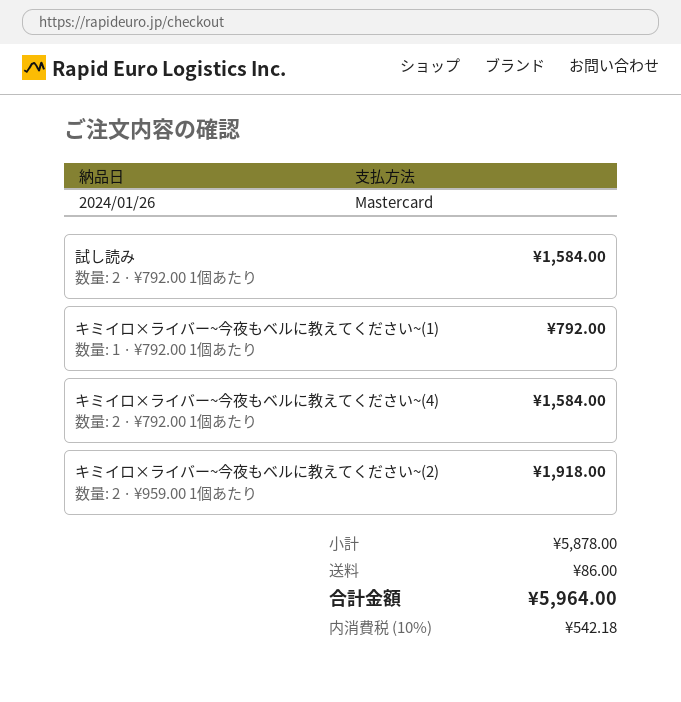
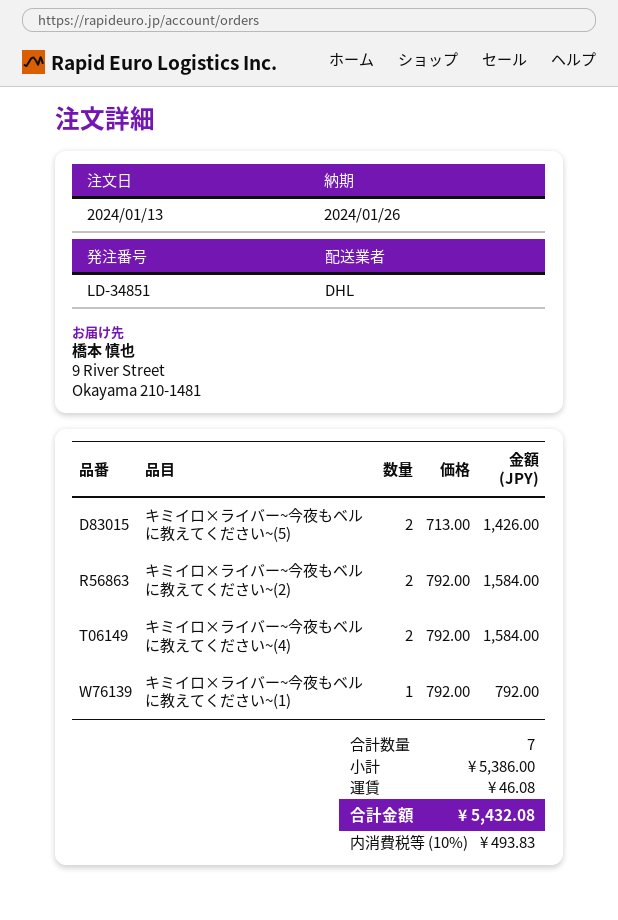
試し読み: 2 x 792.00 = 1584.00 -> none
キミイロ×ライバー~今夜もベルに教えてください~(2): 2 x 959.00 = 1918.00 -> 2 x 792.00 = 1584.00
キミイロ×ライバー~今夜もベルに教えてください~(5): none -> 2 x 713.00 = 1426.00
subtotal: 5878.00 -> 5386.00
shipping: 86.00 -> 46.08
tax: 10% = 542.18 -> 10% = 493.83
total: 5964.00 -> 5432.08

